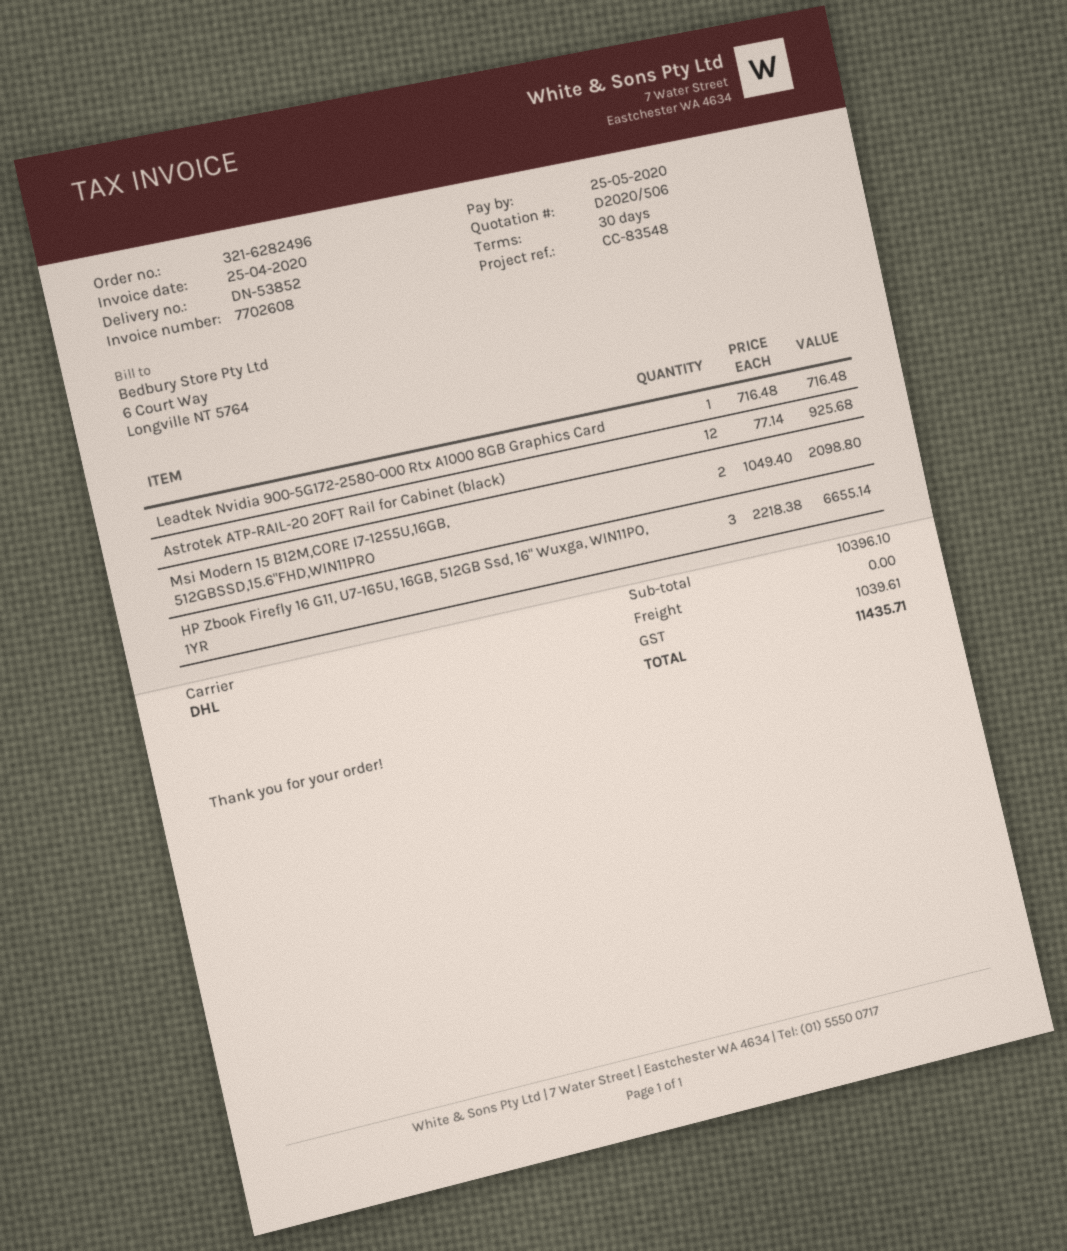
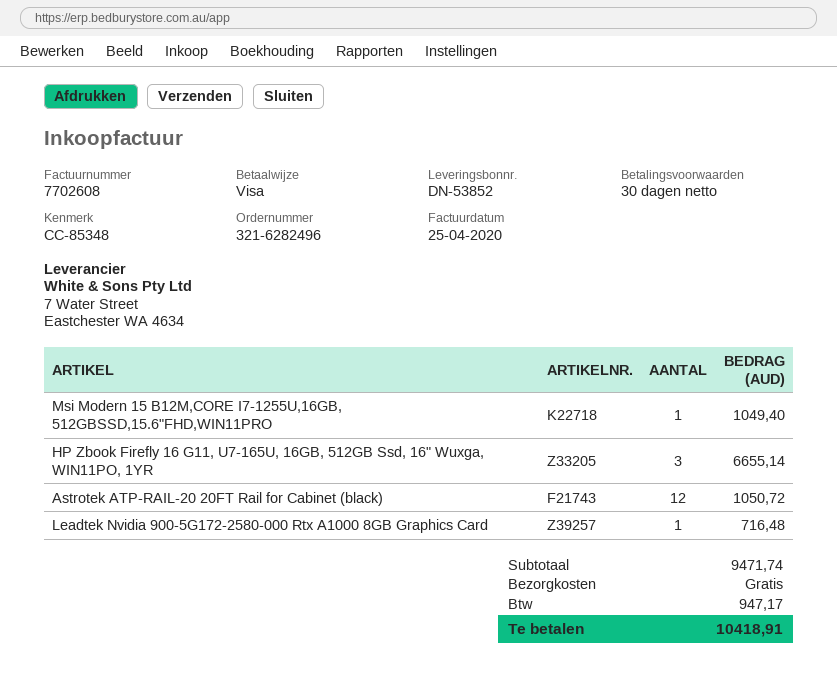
reference: CC-83548 -> CC-85348
Astrotek ATP-RAIL-20 20FT Rail for Cabinet (black): 12 for 925.68 -> 12 for 1050.72
Msi Modern 15 B12M,CORE I7-1255U,16GB, 512GBSSD,15.6"FHD,WIN11PRO: 2 for 2098.80 -> 1 for 1049.40
subtotal: 10396.10 -> 9471.74
tax: 1039.61 -> 947.17
total: 11435.71 -> 10418.91

